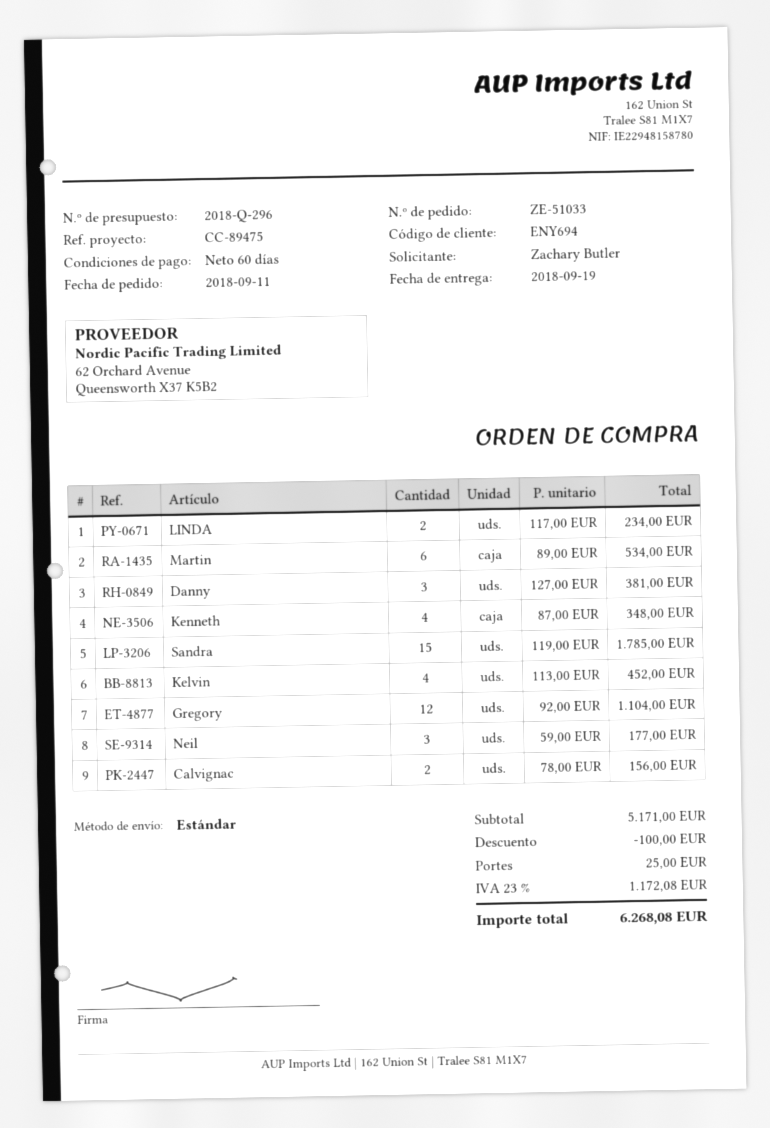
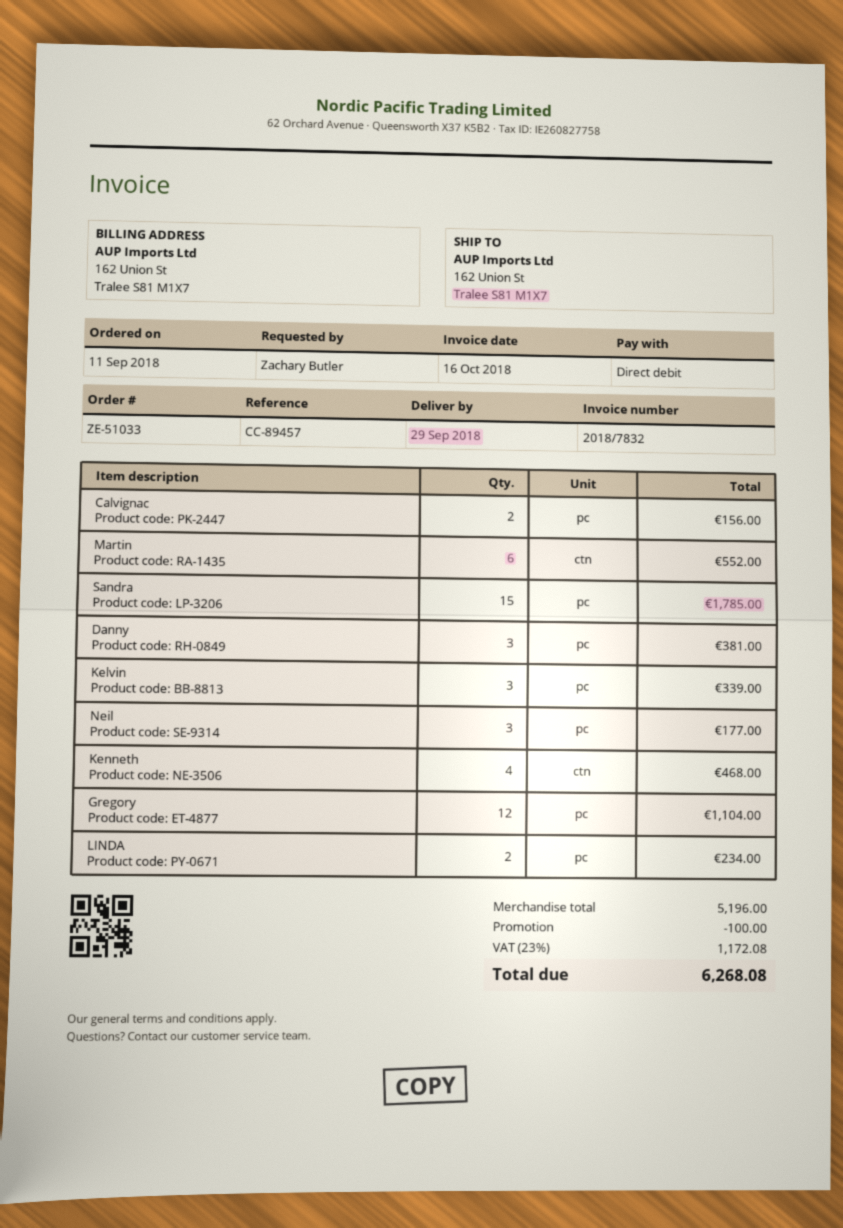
delivery date: 2018-09-19 -> 2018-09-29
reference: CC-89475 -> CC-89457
Martin: 6 for 534.00 -> 6 for 552.00
Kenneth: 4 for 348.00 -> 4 for 468.00
Kelvin: 4 for 452.00 -> 3 for 339.00
subtotal: 5171.00 -> 5196.00
shipping: 25.00 -> none

